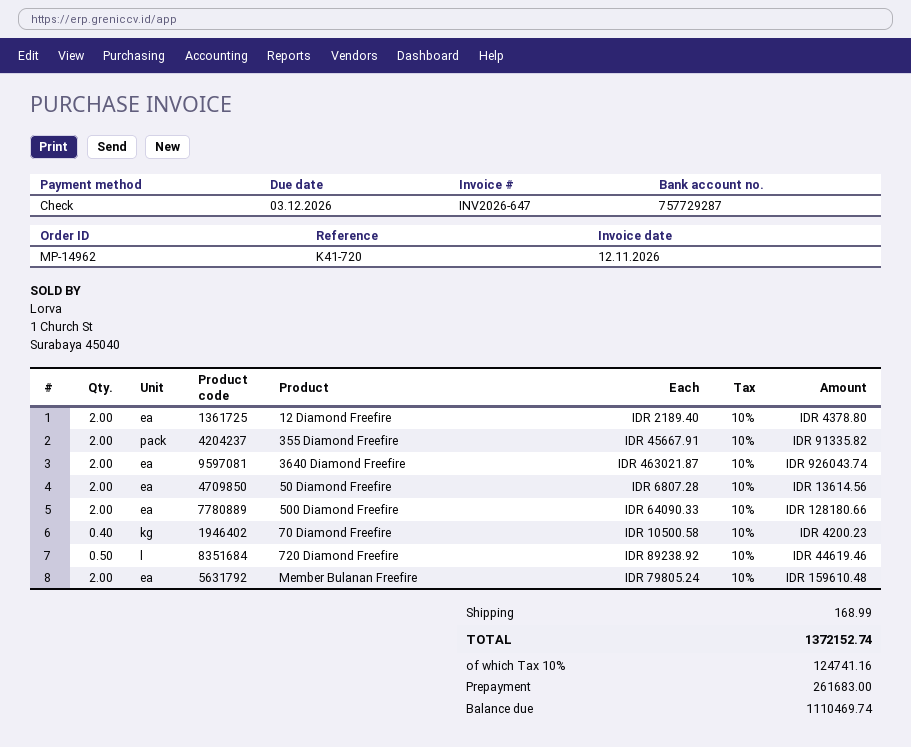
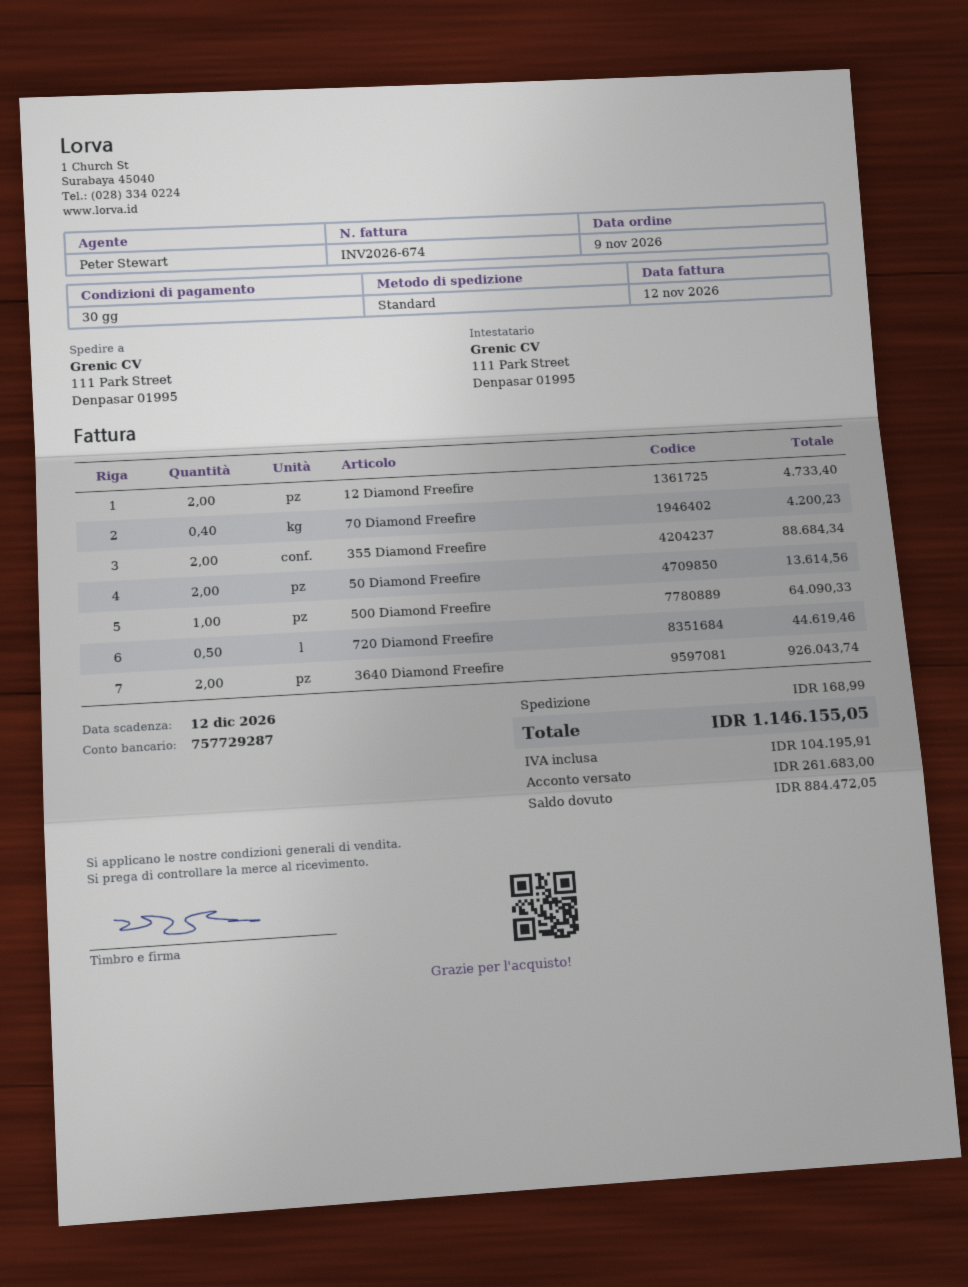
invoice number: INV2026-647 -> INV2026-674
due date: 2026-12-03 -> 2026-12-12
12 Diamond Freefire: 2 for 4378.80 -> 2 for 4733.40
355 Diamond Freefire: 2 for 91335.82 -> 2 for 88684.34
500 Diamond Freefire: 2 for 128180.66 -> 1 for 64090.33
Member Bulanan Freefire: 2 for 159610.48 -> none
tax: 124741.16 -> 104195.91
total: 1372152.74 -> 1146155.05
balance: 1110469.74 -> 884472.05

